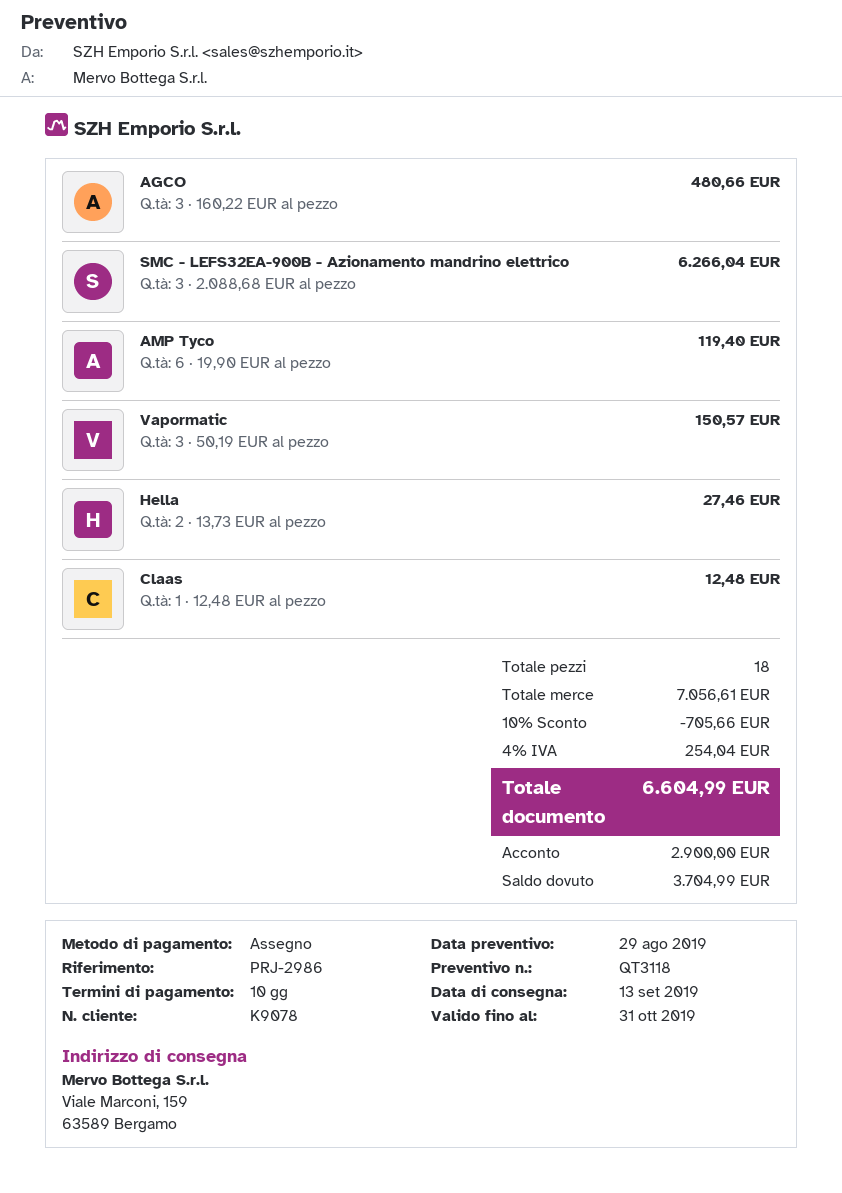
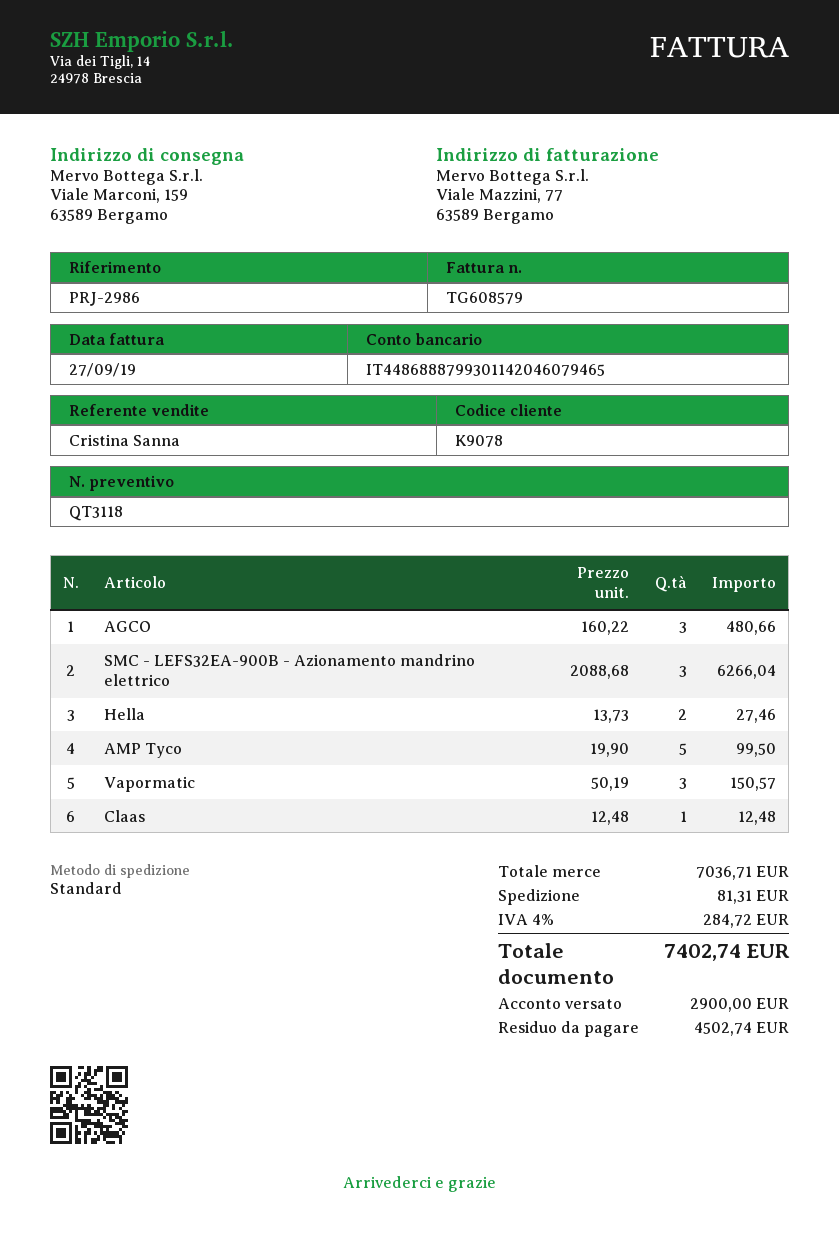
AMP Tyco: 6 x 19.90 = 119.40 -> 5 x 19.90 = 99.50
subtotal: 7056.61 -> 7036.71
discount: 10% = 705.66 -> none
shipping: none -> 81.31
tax: 4% = 254.04 -> 4% = 284.72
total: 6604.99 -> 7402.74
balance: 3704.99 -> 4502.74

